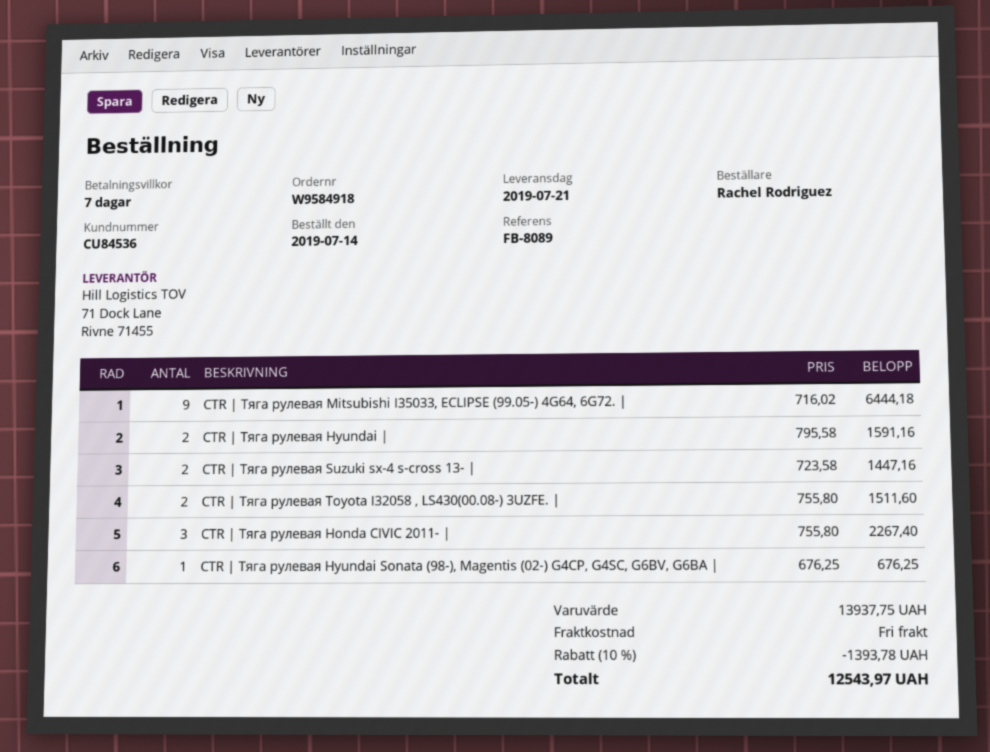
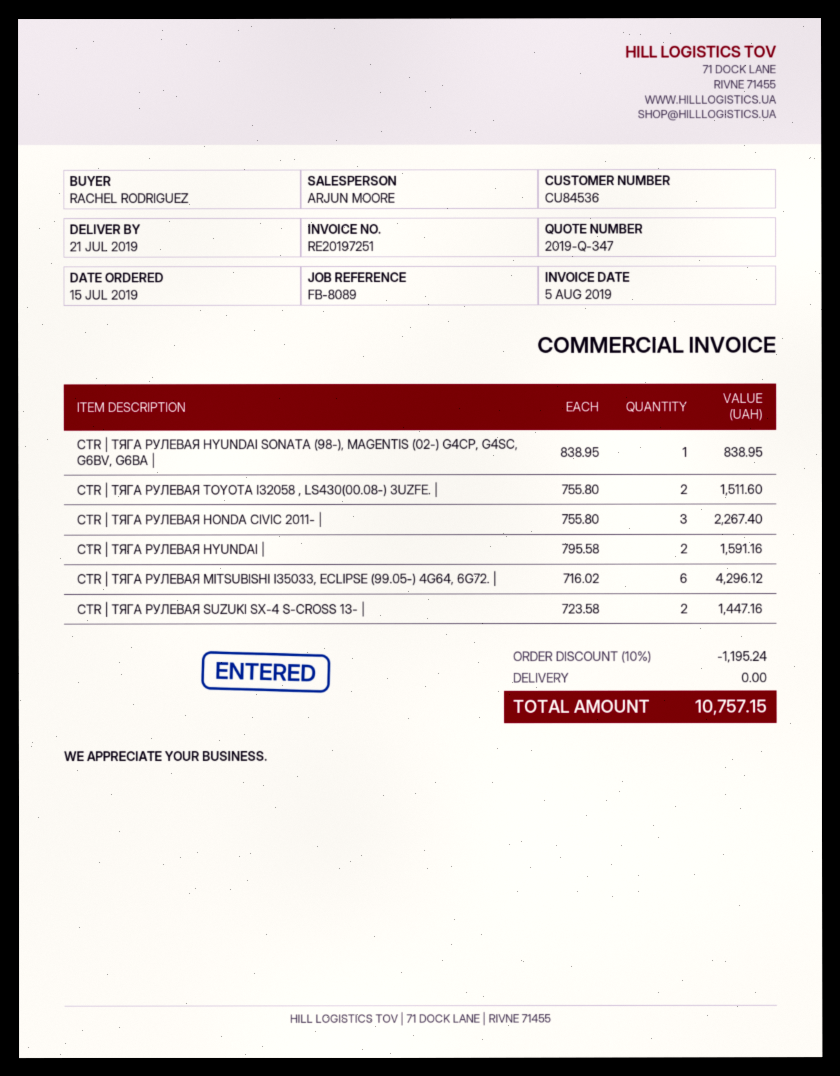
order date: 2019-07-14 -> 2019-07-15
CTR | Тяга рулевая Mitsubishi I35033, ECLIPSE (99.05-) 4G64, 6G72. |: 9 x 716.02 = 6444.18 -> 6 x 716.02 = 4296.12
CTR | Тяга рулевая Hyundai Sonata (98-), Magentis (02-) G4CP, G4SC, G6BV, G6BA |: 1 x 676.25 = 676.25 -> 1 x 838.95 = 838.95
discount: 10% = 1393.78 -> 10% = 1195.24
total: 12543.97 -> 10757.15

